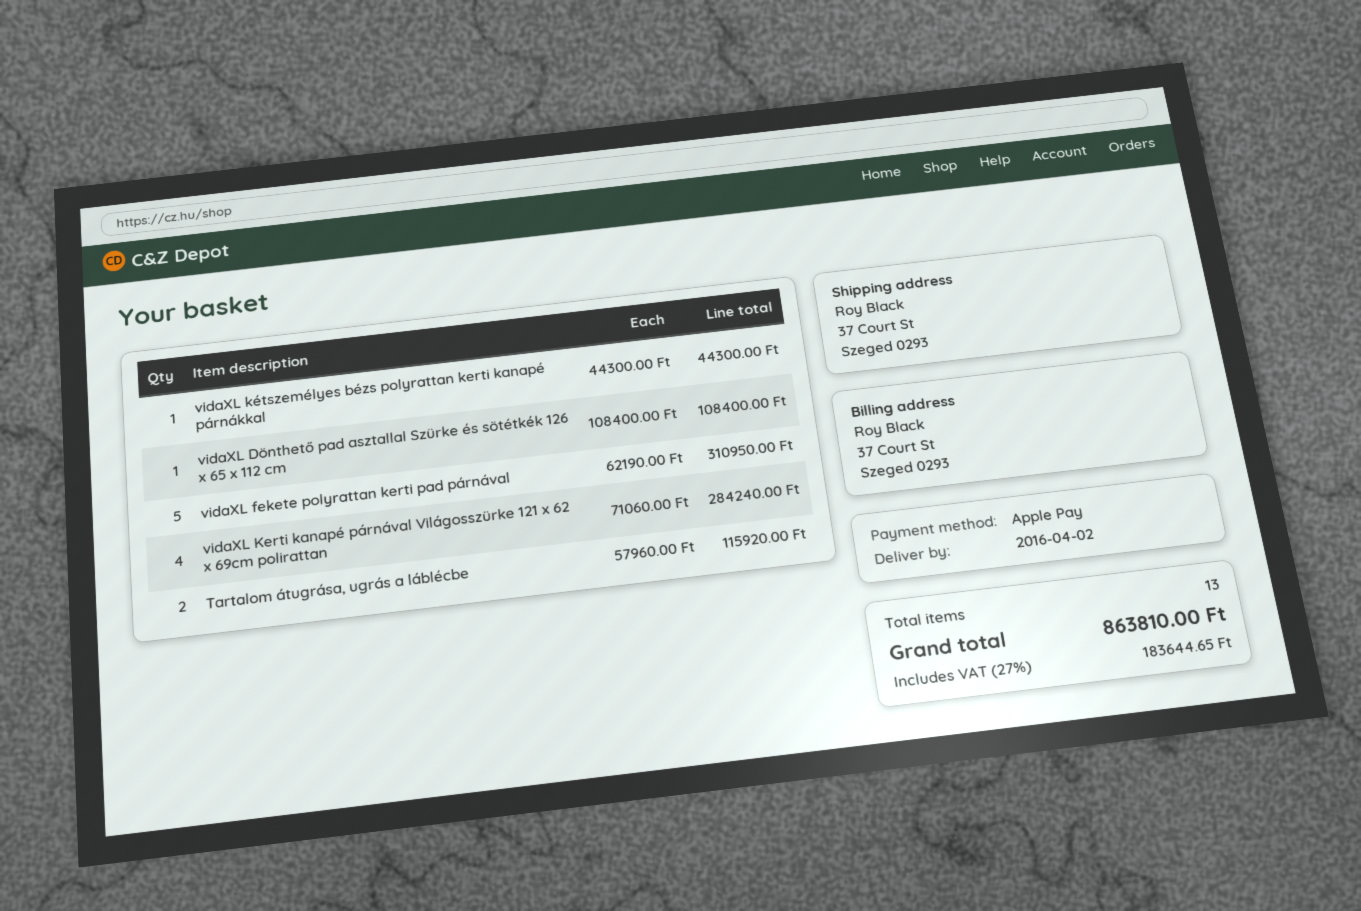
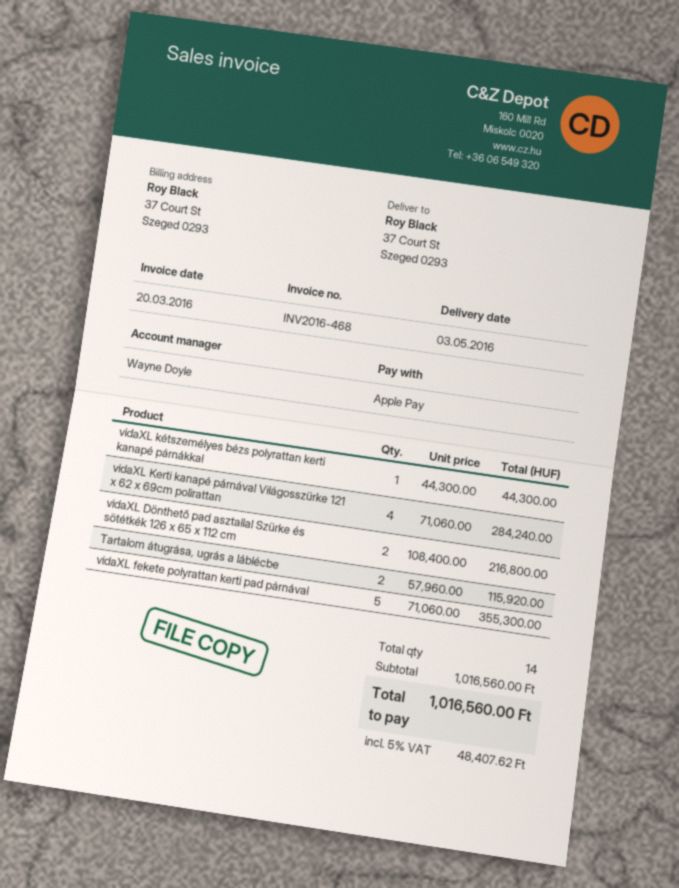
delivery date: 2016-04-02 -> 2016-05-03
vidaXL Dönthető pad asztallal Szürke és sötétkék 126 x 65 x 112 cm: 1 x 108400.00 = 108400.00 -> 2 x 108400.00 = 216800.00
vidaXL fekete polyrattan kerti pad párnával: 5 x 62190.00 = 310950.00 -> 5 x 71060.00 = 355300.00
total quantity: 13 -> 14
tax: 27% = 183644.65 -> 5% = 48407.62
total: 863810.00 -> 1016560.00

